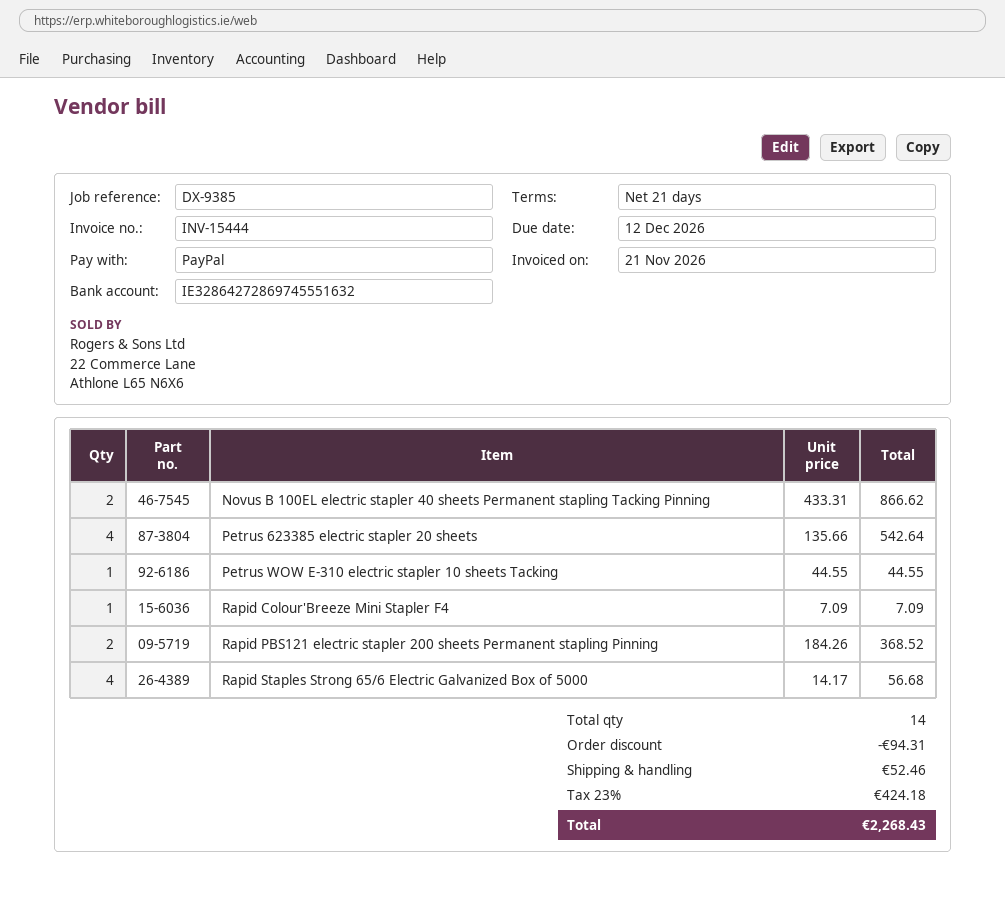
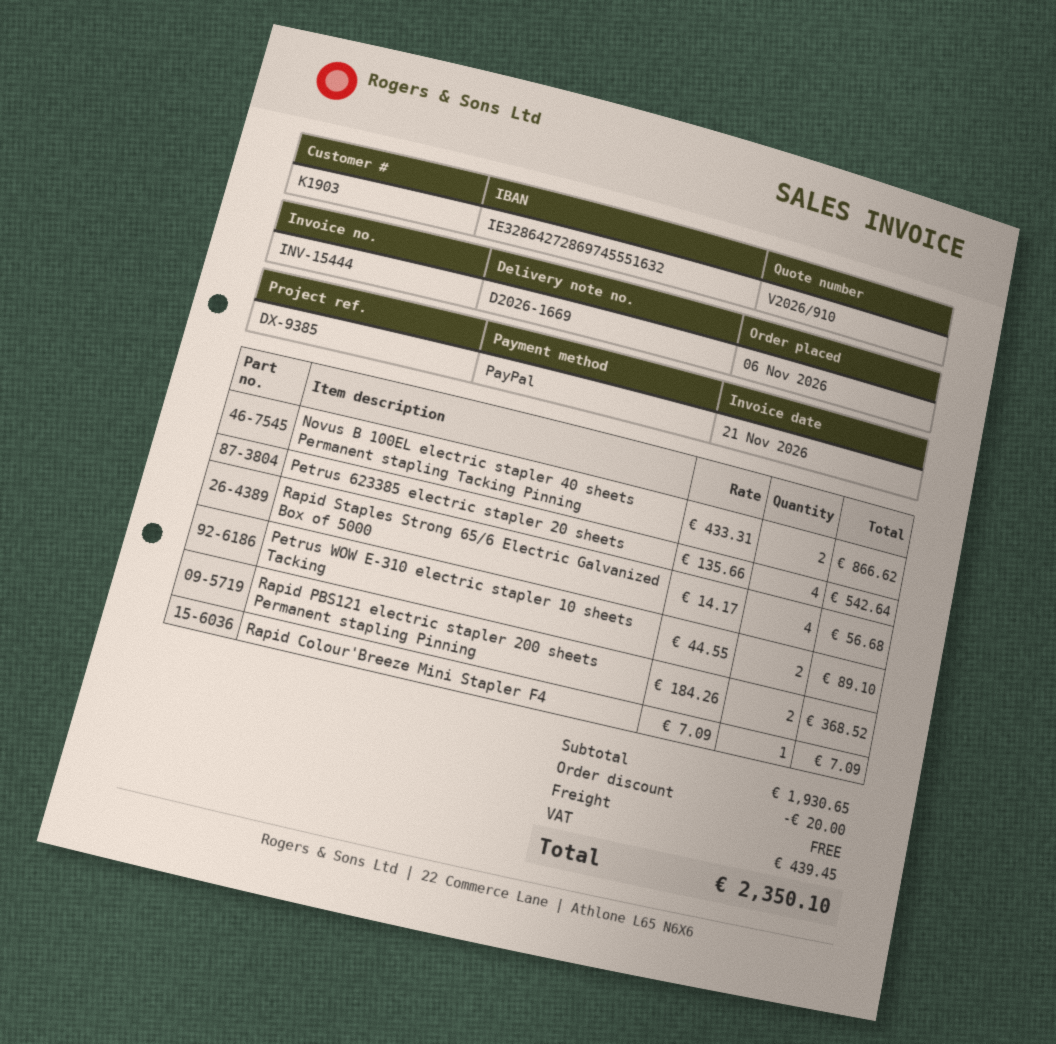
Petrus WOW E-310 electric stapler 10 sheets Tacking: 1 x 44.55 = 44.55 -> 2 x 44.55 = 89.10
discount: 94.31 -> 20.00
shipping: 52.46 -> 0.00
tax: 424.18 -> 439.45
total: 2268.43 -> 2350.10

